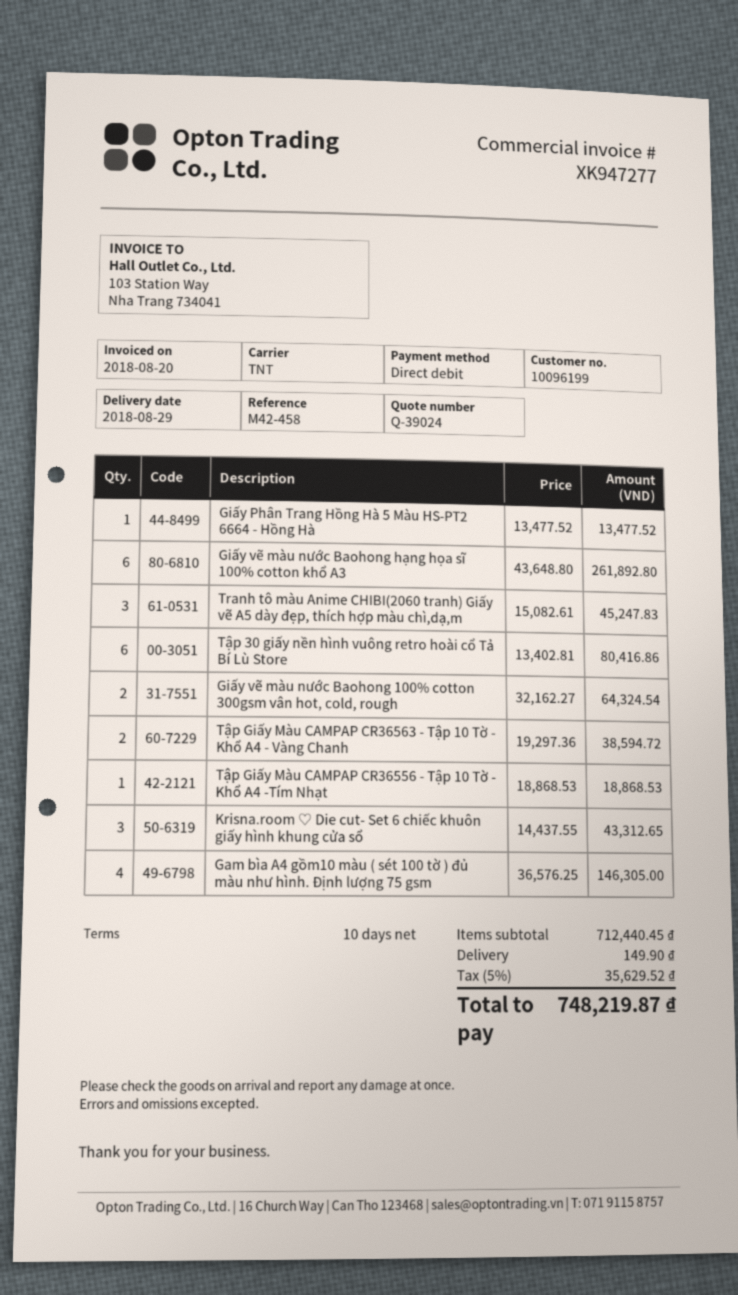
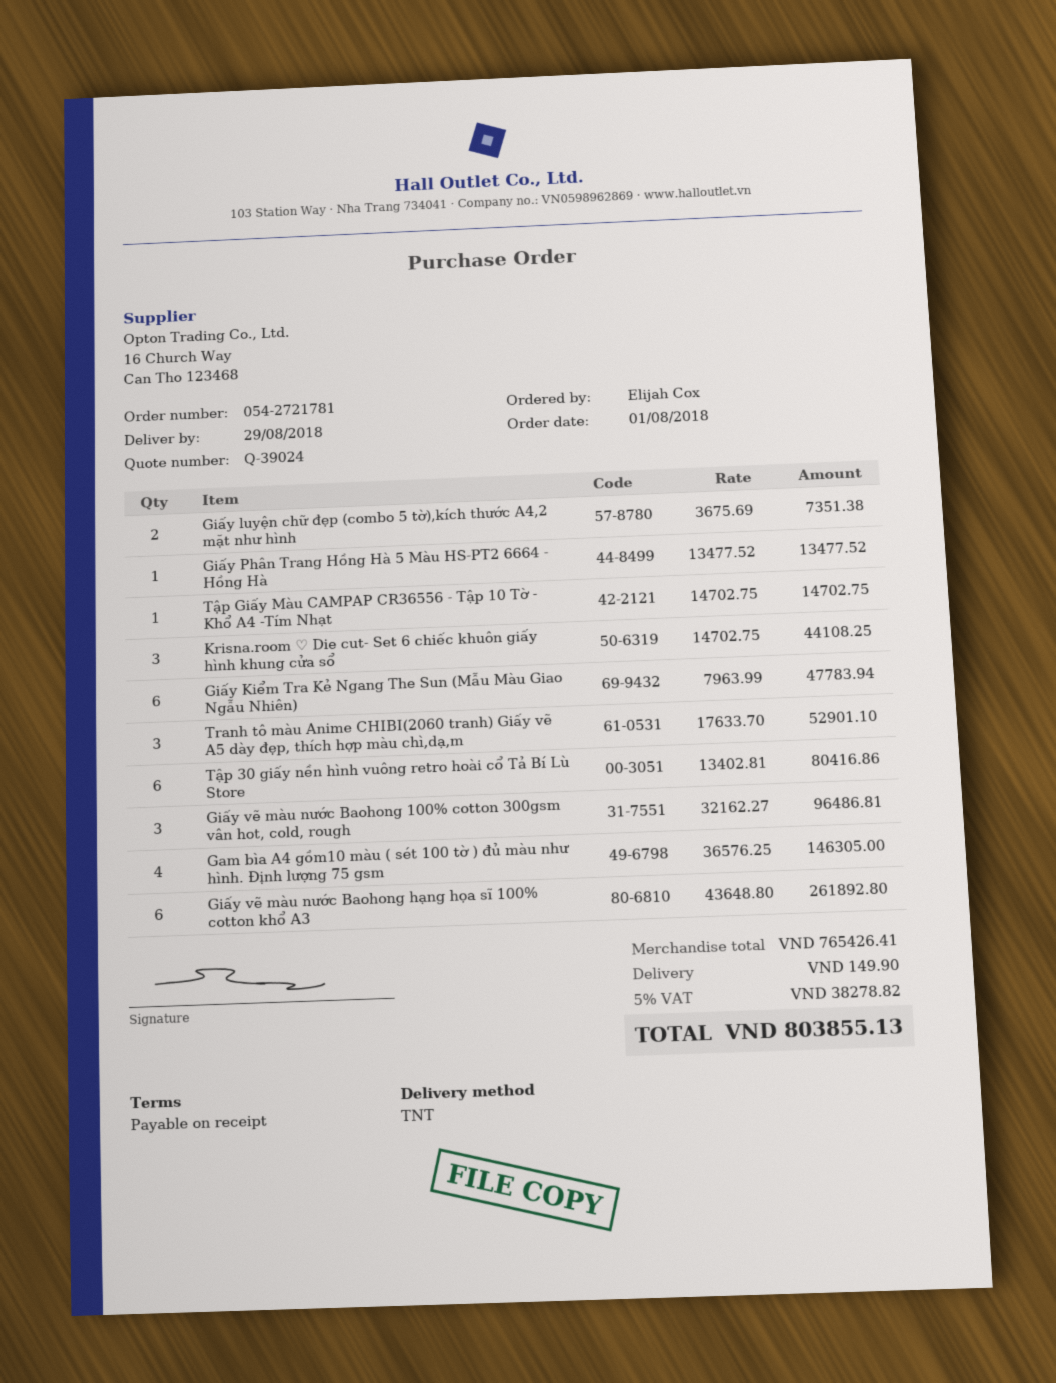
payment terms: 10 days -> on receipt
Tranh tô màu Anime CHIBI(2060 tranh) Giấy vẽ A5 dày đẹp, thích hợp màu chì,dạ,m: 3 x 15082.61 = 45247.83 -> 3 x 17633.70 = 52901.10
Giấy vẽ màu nước Baohong 100% cotton 300gsm vân hot, cold, rough: 2 x 32162.27 = 64324.54 -> 3 x 32162.27 = 96486.81
Tập Giấy Màu CAMPAP CR36563 - Tập 10 Tờ - Khổ A4 - Vàng Chanh: 2 x 19297.36 = 38594.72 -> none
Tập Giấy Màu CAMPAP CR36556 - Tập 10 Tờ - Khổ A4 -Tím Nhạt: 1 x 18868.53 = 18868.53 -> 1 x 14702.75 = 14702.75
Krisna.room ♡ Die cut- Set 6 chiếc khuôn giấy hình khung cửa sổ: 3 x 14437.55 = 43312.65 -> 3 x 14702.75 = 44108.25
Giấy luyện chữ đẹp (combo 5 tờ),kích thước A4,2 mặt như hình: none -> 2 x 3675.69 = 7351.38
Giấy Kiểm Tra Kẻ Ngang The Sun (Mẫu Màu Giao Ngẫu Nhiên): none -> 6 x 7963.99 = 47783.94
subtotal: 712440.45 -> 765426.41
tax: 5% = 35629.52 -> 5% = 38278.82
total: 748219.87 -> 803855.13

